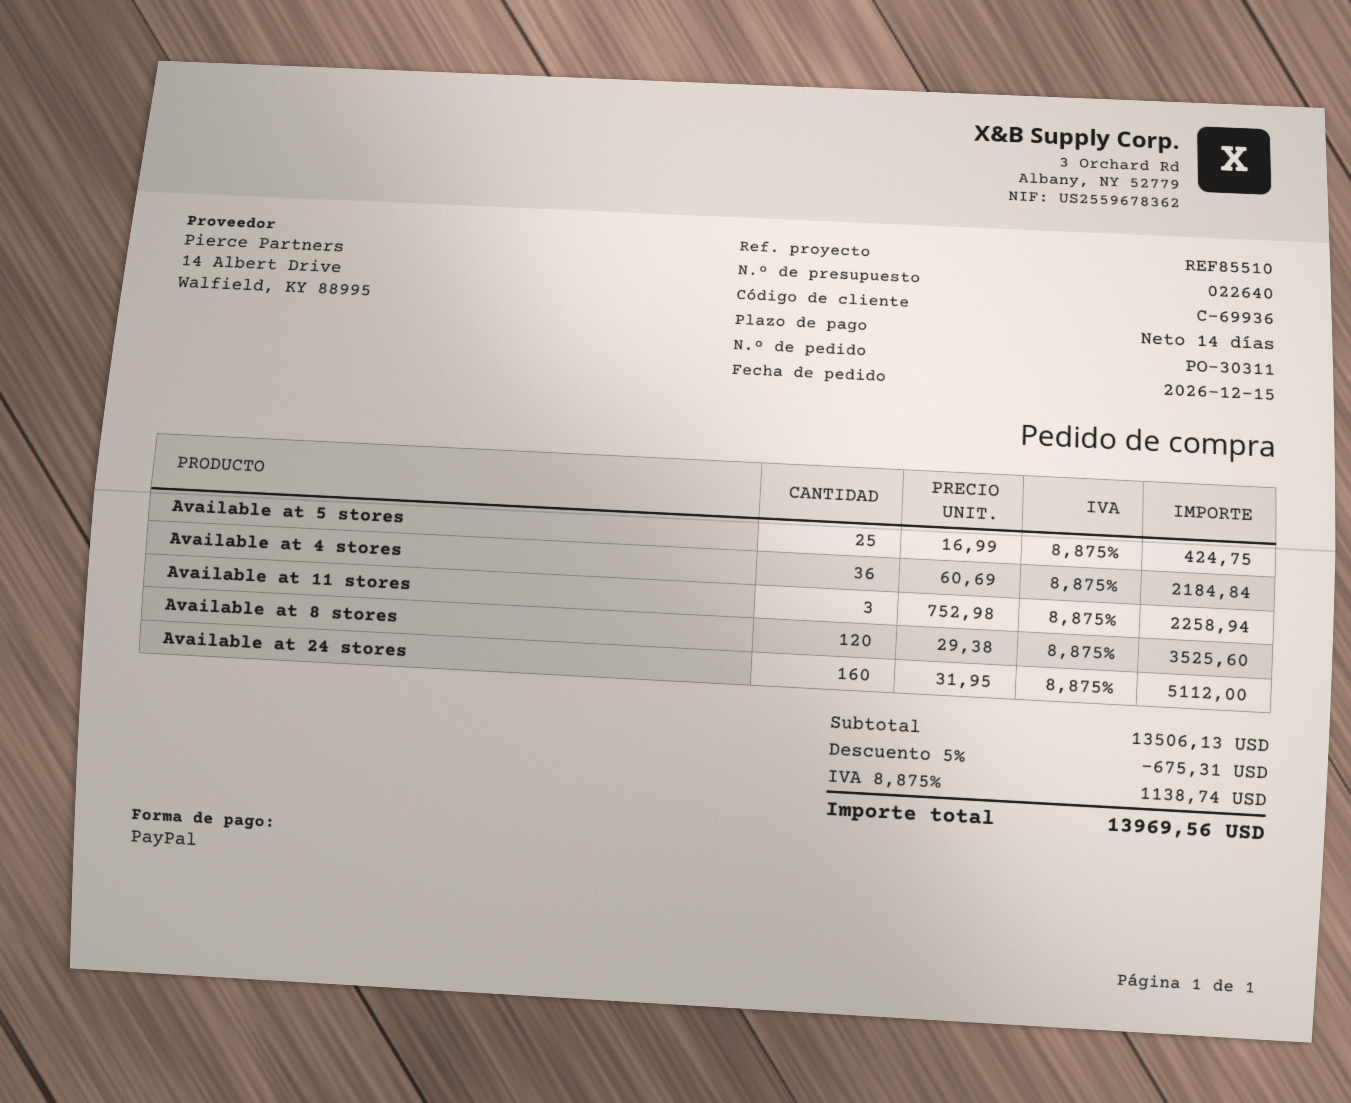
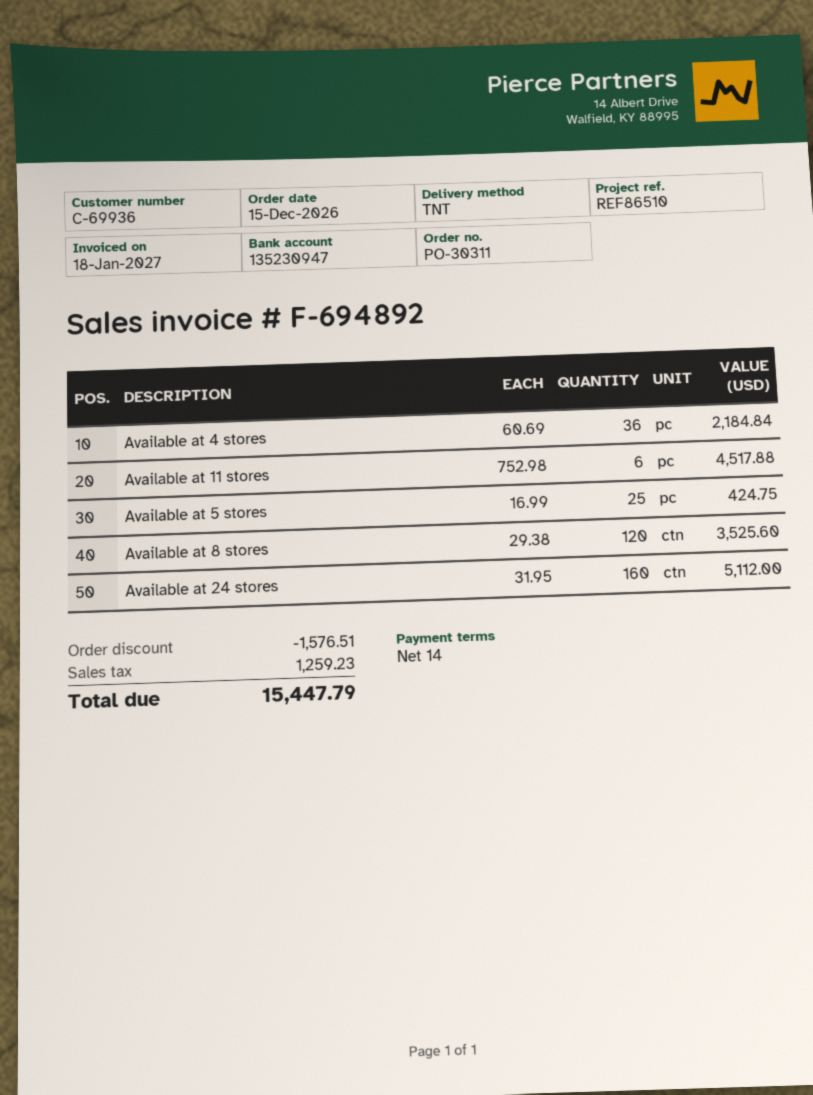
reference: REF85510 -> REF86510
Available at 11 stores: 3 x 752.98 = 2258.94 -> 6 x 752.98 = 4517.88
discount: 675.31 -> 1576.51
tax: 1138.74 -> 1259.23
total: 13969.56 -> 15447.79

